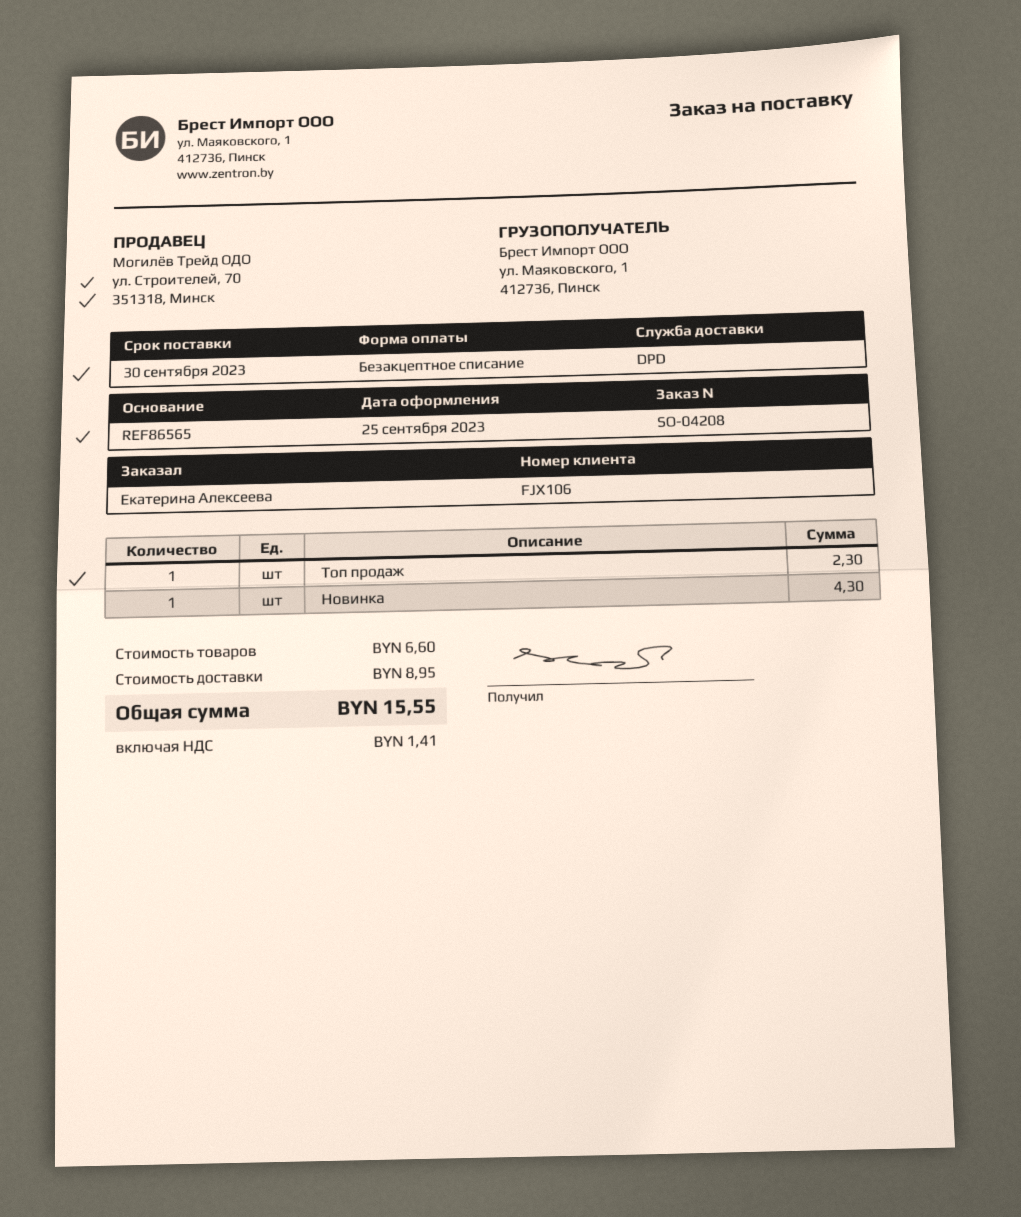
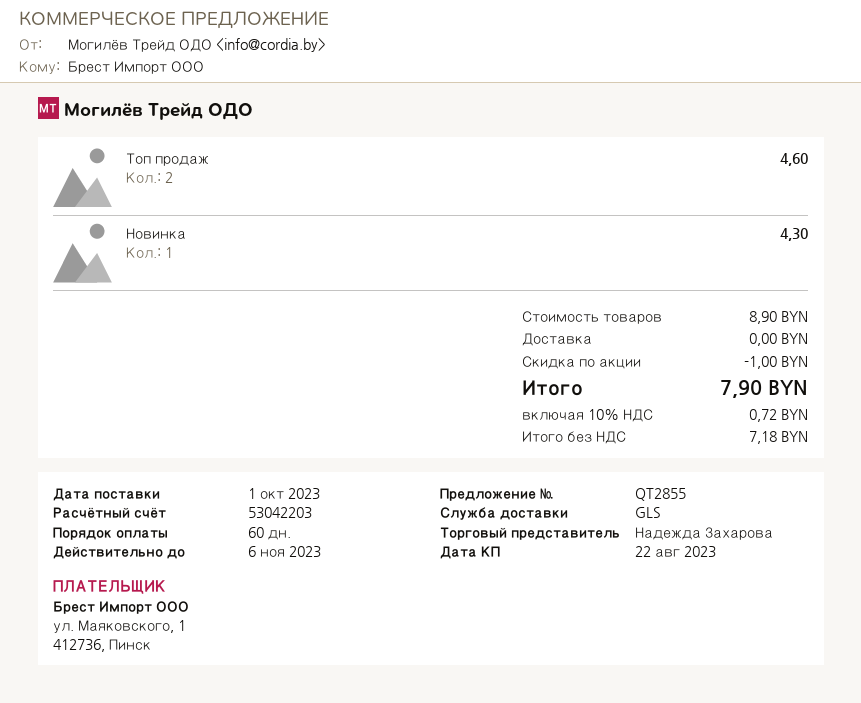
delivery date: 2023-09-30 -> 2023-10-01
shipping method: DPD -> GLS
Топ продаж: 1 for 2.30 -> 2 for 4.60
subtotal: 6.60 -> 8.90
discount: none -> 1.00
shipping: 8.95 -> 0.00
tax: 1.41 -> 0.72
total: 15.55 -> 7.90

